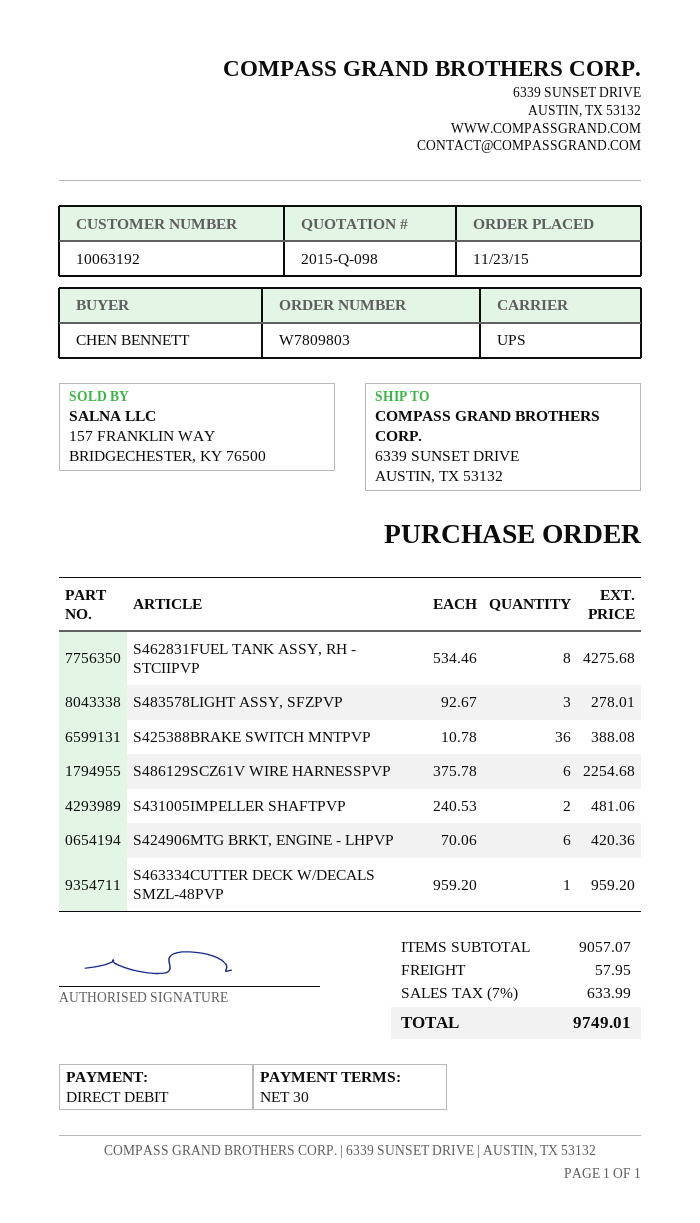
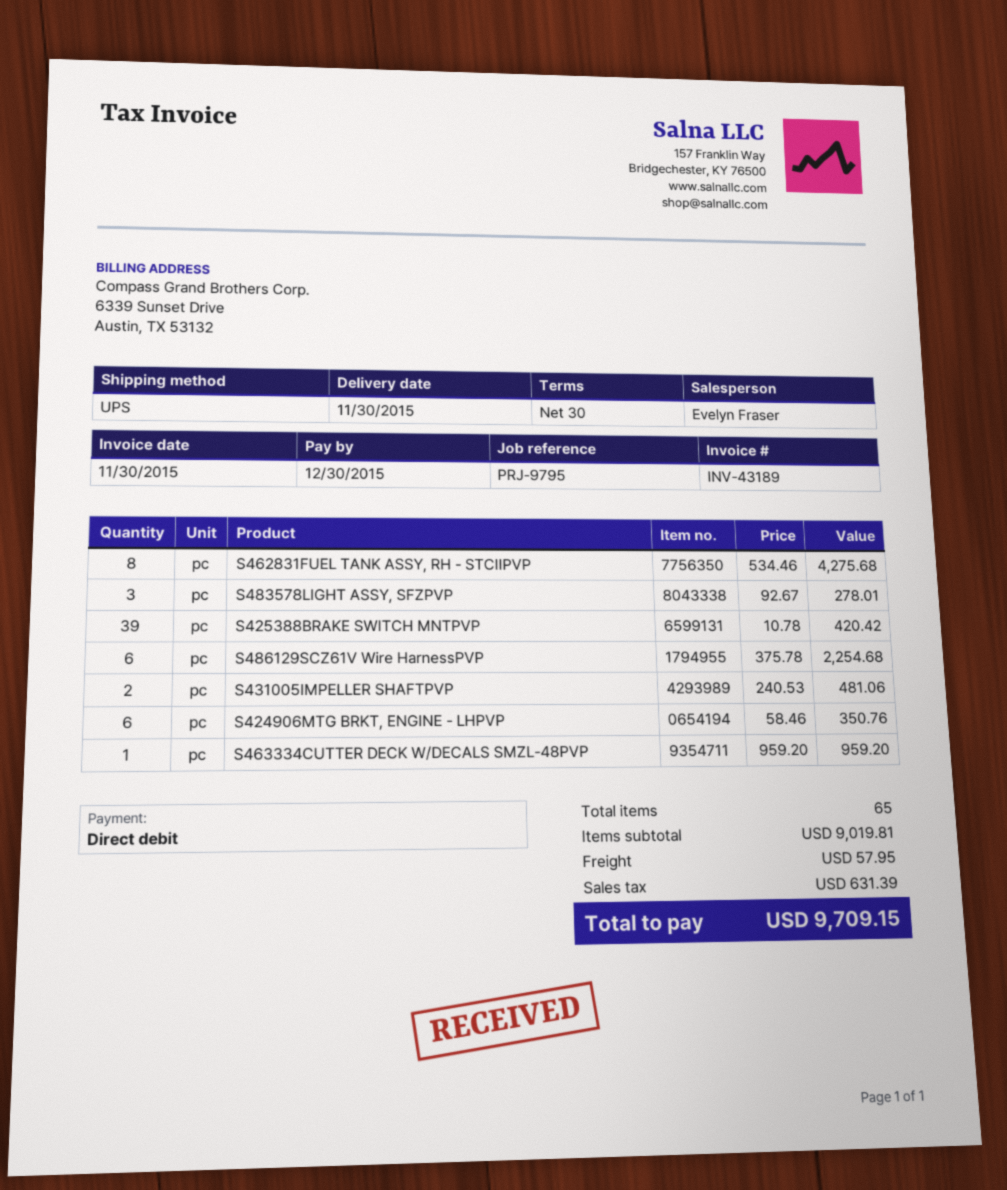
S425388BRAKE SWITCH MNTPVP: 36 x 10.78 = 388.08 -> 39 x 10.78 = 420.42
S424906MTG BRKT, ENGINE - LHPVP: 6 x 70.06 = 420.36 -> 6 x 58.46 = 350.76
subtotal: 9057.07 -> 9019.81
tax: 633.99 -> 631.39
total: 9749.01 -> 9709.15

